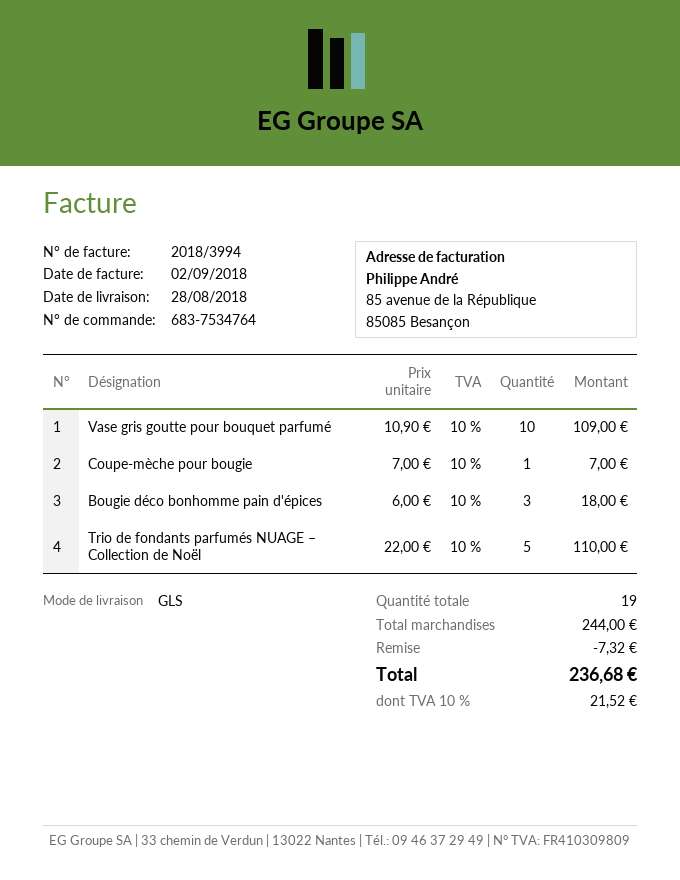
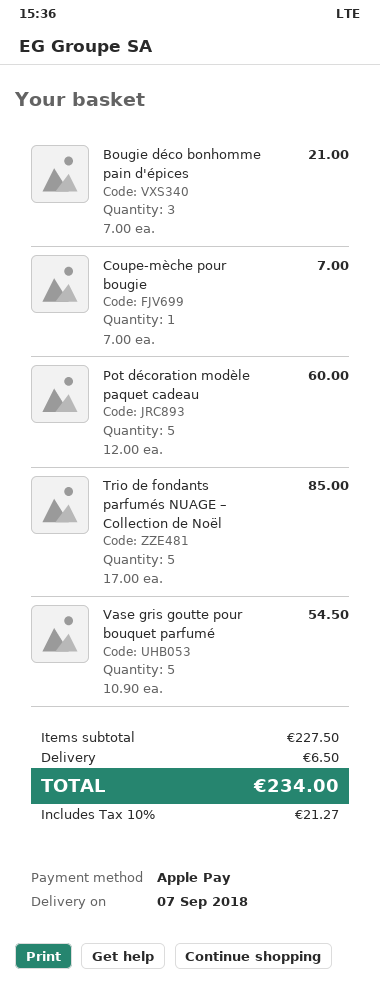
delivery date: 2018-08-28 -> 2018-09-07
Vase gris goutte pour bouquet parfumé: 10 x 10.90 = 109.00 -> 5 x 10.90 = 54.50
Bougie déco bonhomme pain d'épices: 3 x 6.00 = 18.00 -> 3 x 7.00 = 21.00
Trio de fondants parfumés NUAGE – Collection de Noël: 5 x 22.00 = 110.00 -> 5 x 17.00 = 85.00
Pot décoration modèle paquet cadeau: none -> 5 x 12.00 = 60.00
subtotal: 244.00 -> 227.50
discount: 7.32 -> none
shipping: none -> 6.50
tax: 10% = 21.52 -> 10% = 21.27
total: 236.68 -> 234.00

